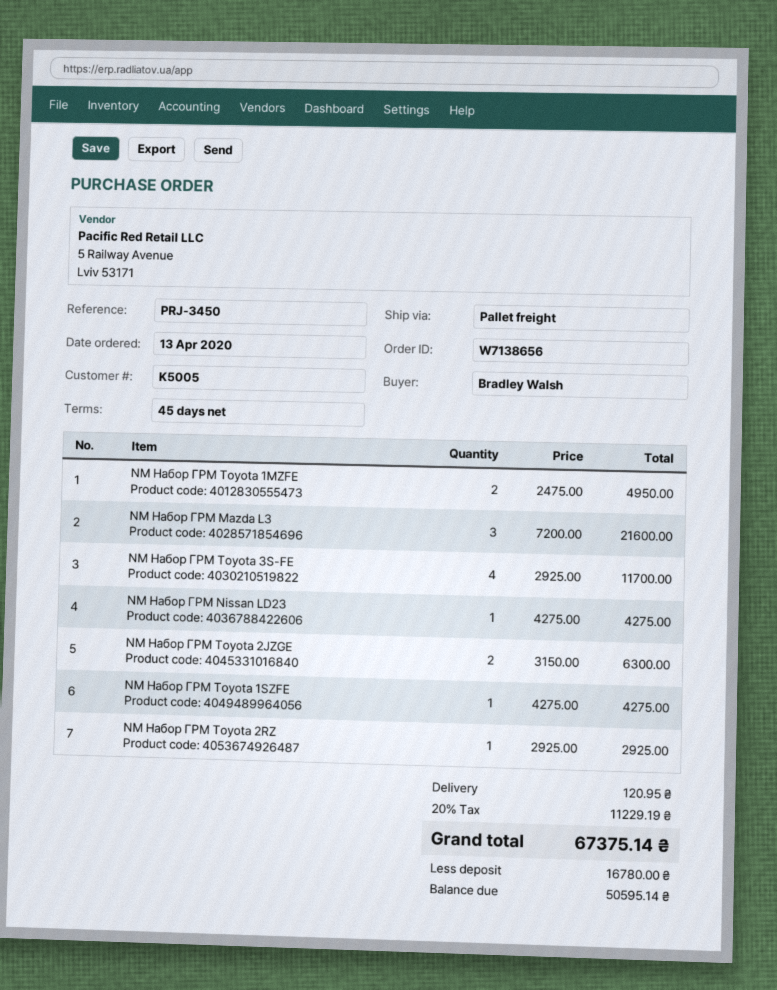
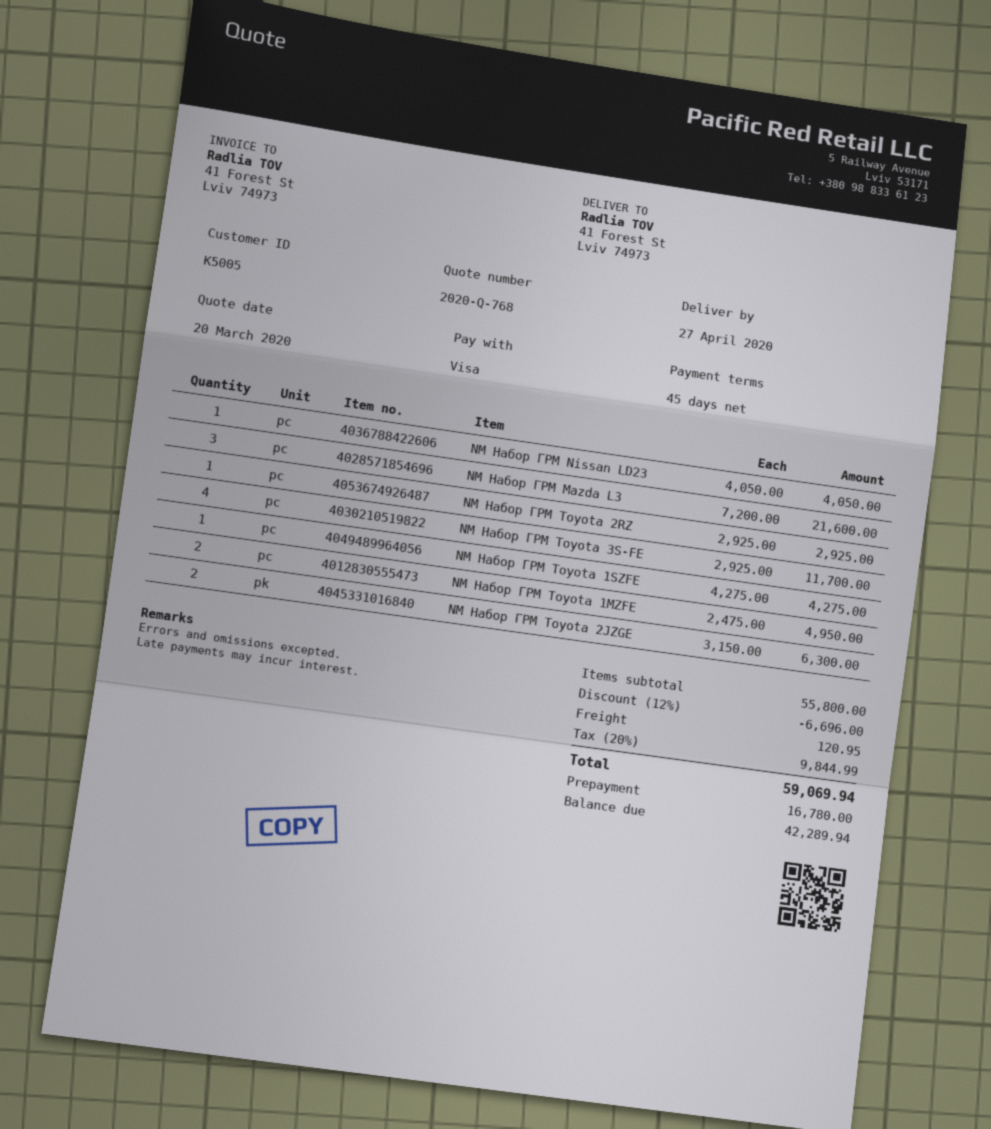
NM Набор ГРМ Nissan LD23: 1 x 4275.00 = 4275.00 -> 1 x 4050.00 = 4050.00
discount: none -> 12% = 6696.00
tax: 20% = 11229.19 -> 20% = 9844.99
total: 67375.14 -> 59069.94
balance: 50595.14 -> 42289.94

